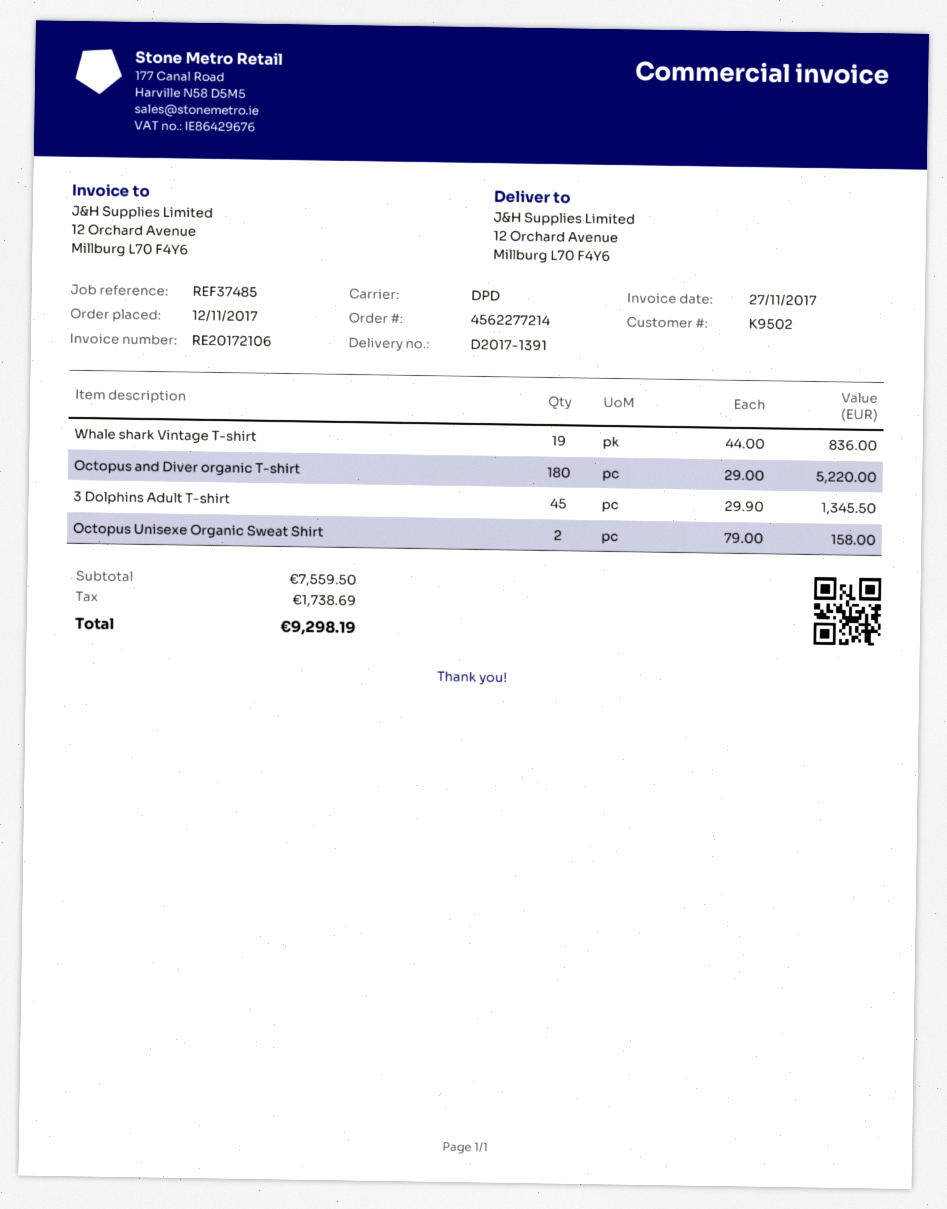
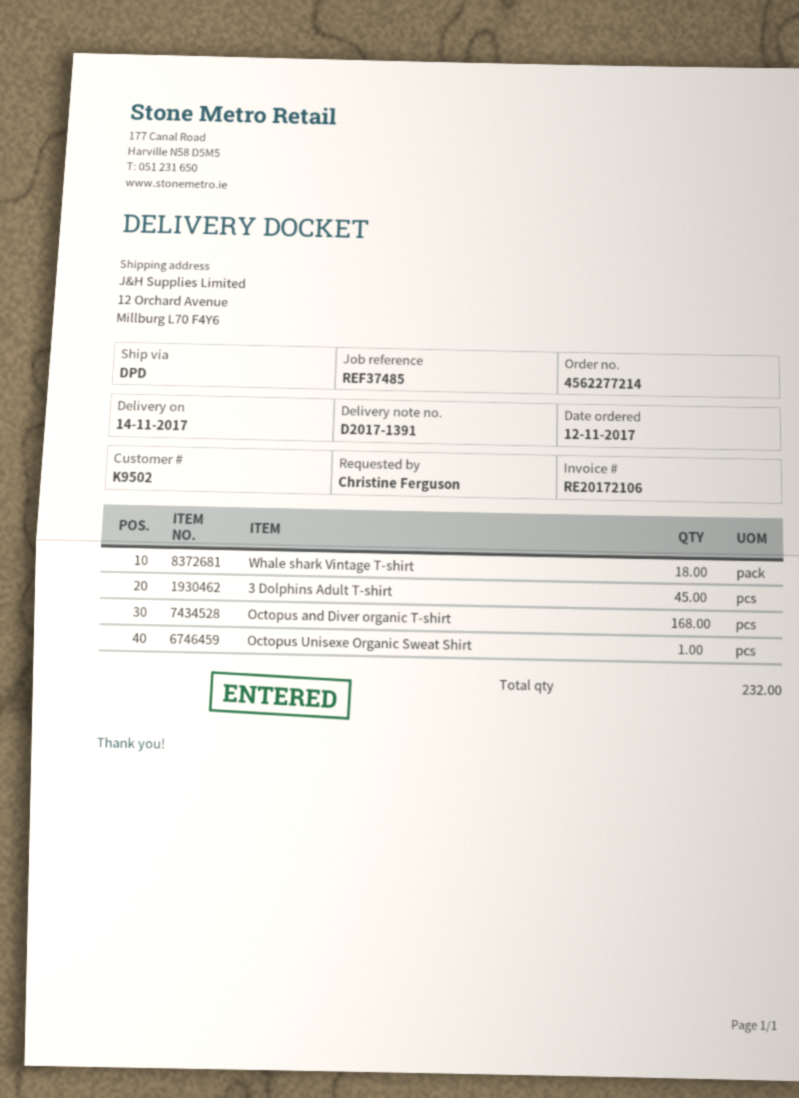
Whale shark Vintage T-shirt: 19 -> 18
Octopus and Diver organic T-shirt: 180 -> 168
Octopus Unisexe Organic Sweat Shirt: 2 -> 1

